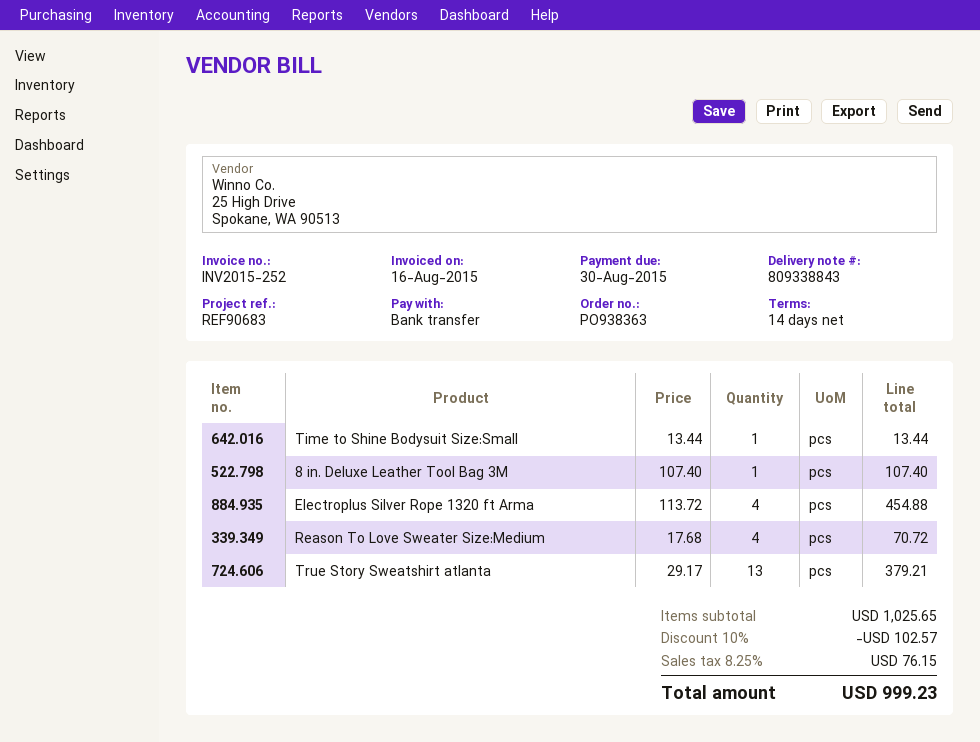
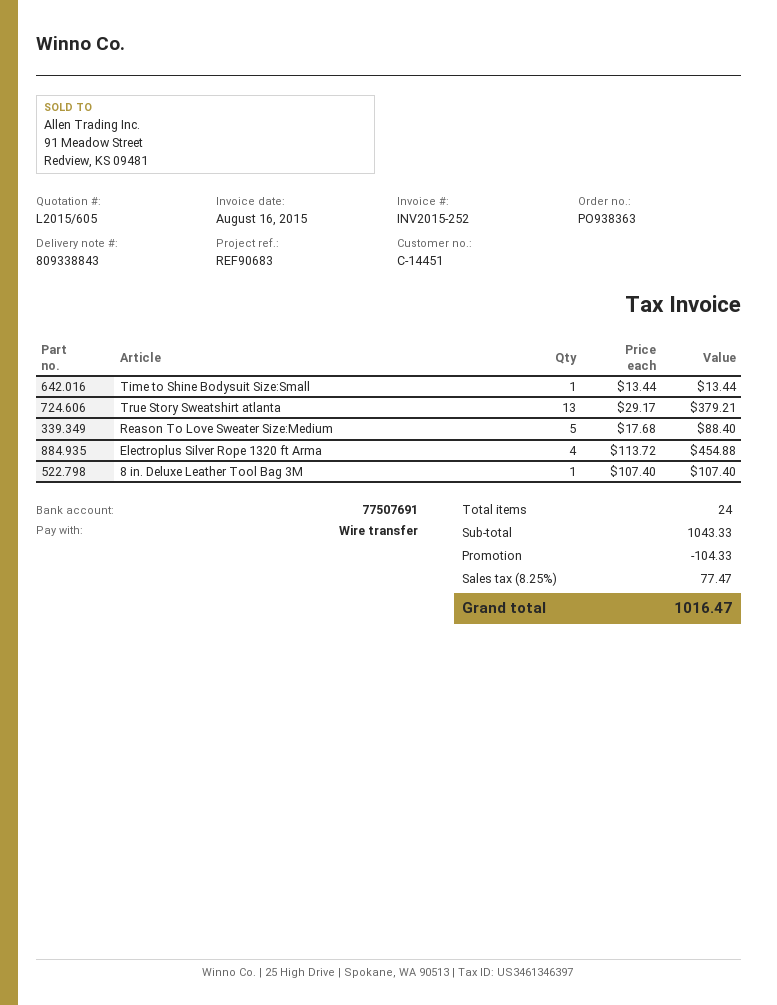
Reason To Love Sweater Size:Medium: 4 x 17.68 = 70.72 -> 5 x 17.68 = 88.40
subtotal: 1025.65 -> 1043.33
discount: 102.57 -> 104.33
tax: 8.25% = 76.15 -> 8.25% = 77.47
total: 999.23 -> 1016.47

